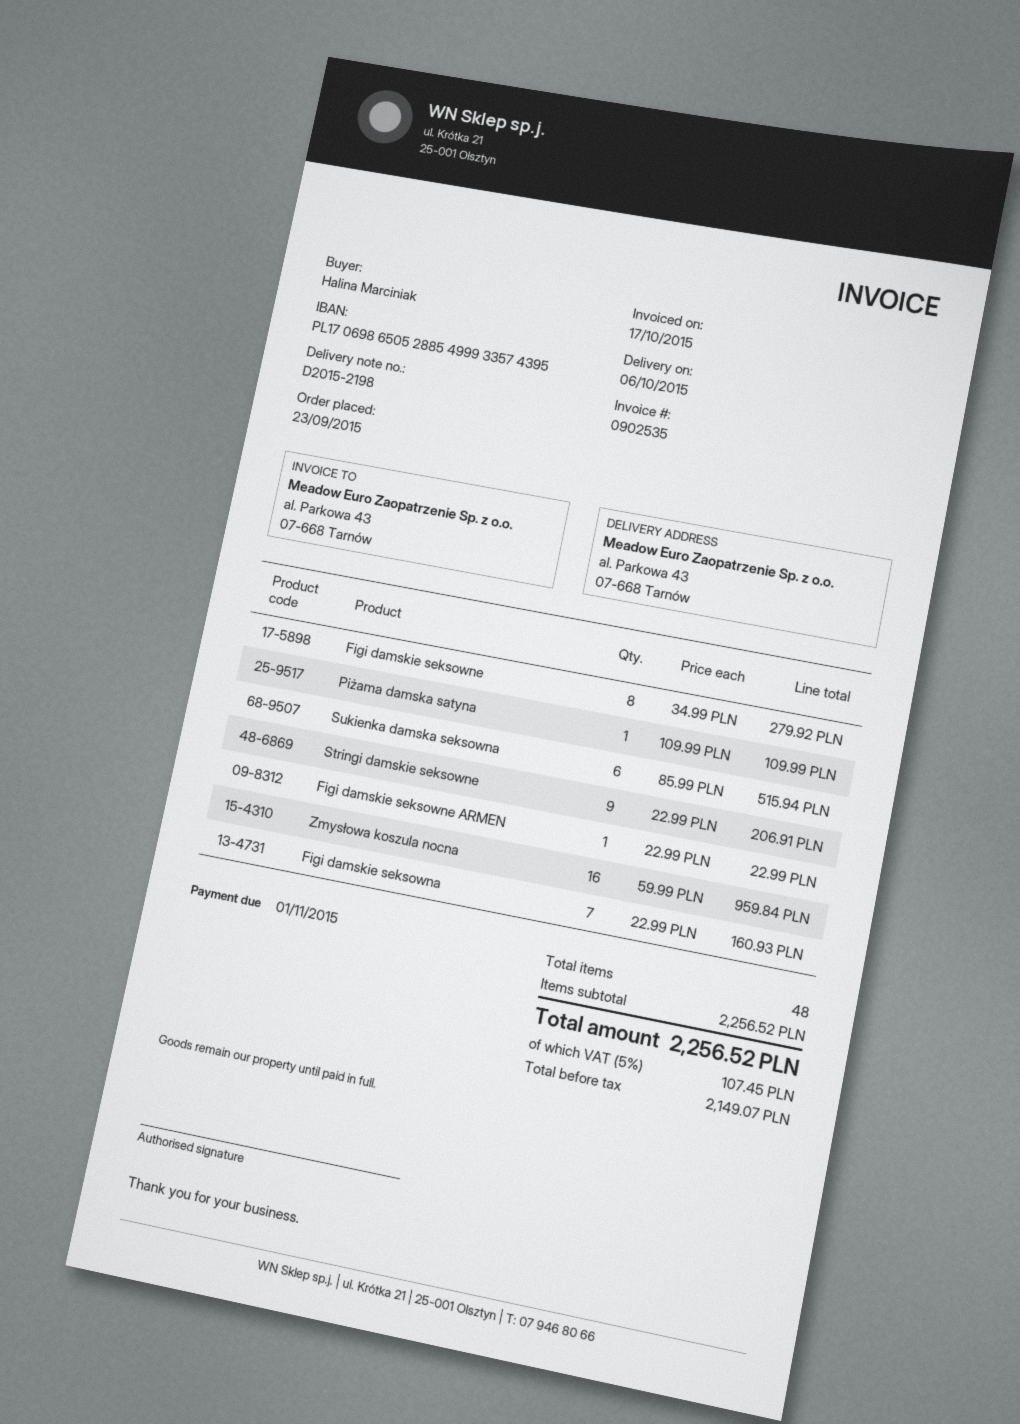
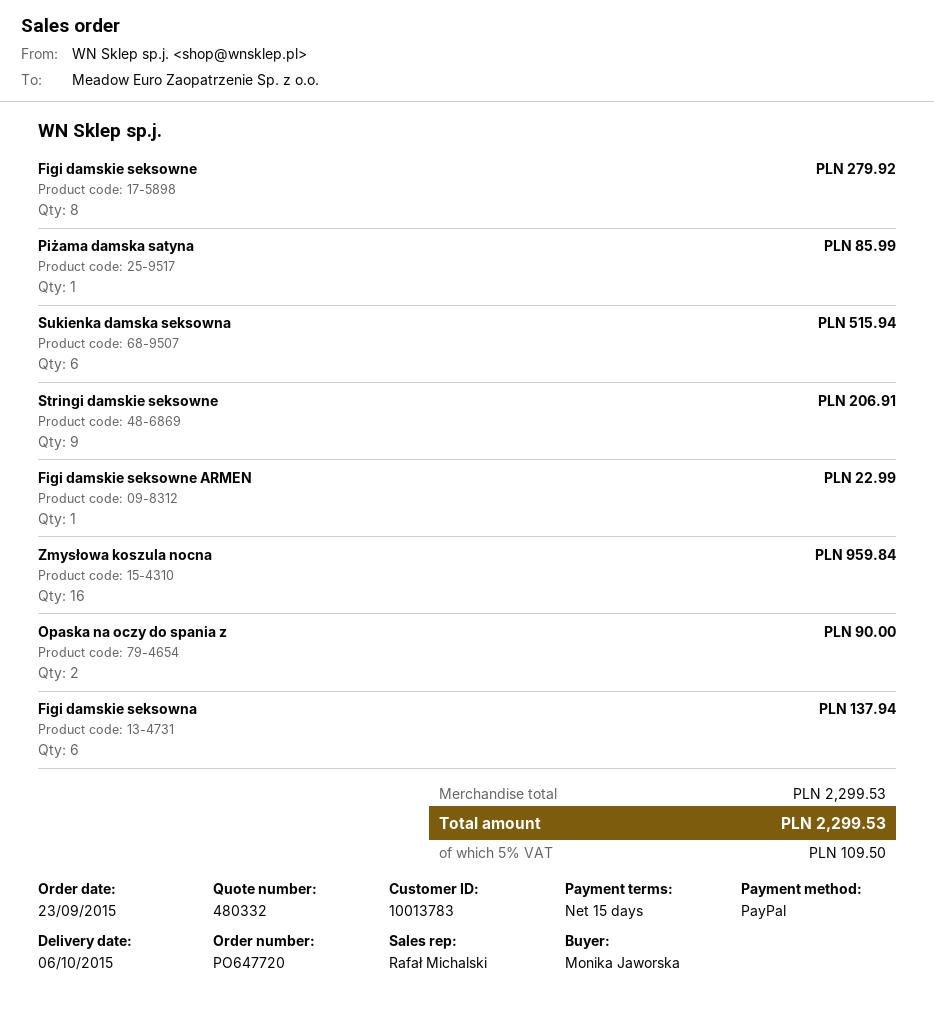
ordered by: Halina Marciniak -> Monika Jaworska
Piżama damska satyna: 1 for 109.99 -> 1 for 85.99
Figi damskie seksowna: 7 for 160.93 -> 6 for 137.94
Opaska na oczy do spania z: none -> 2 for 90.00
subtotal: 2256.52 -> 2299.53
tax: 5% = 107.45 -> 5% = 109.50
total: 2256.52 -> 2299.53

